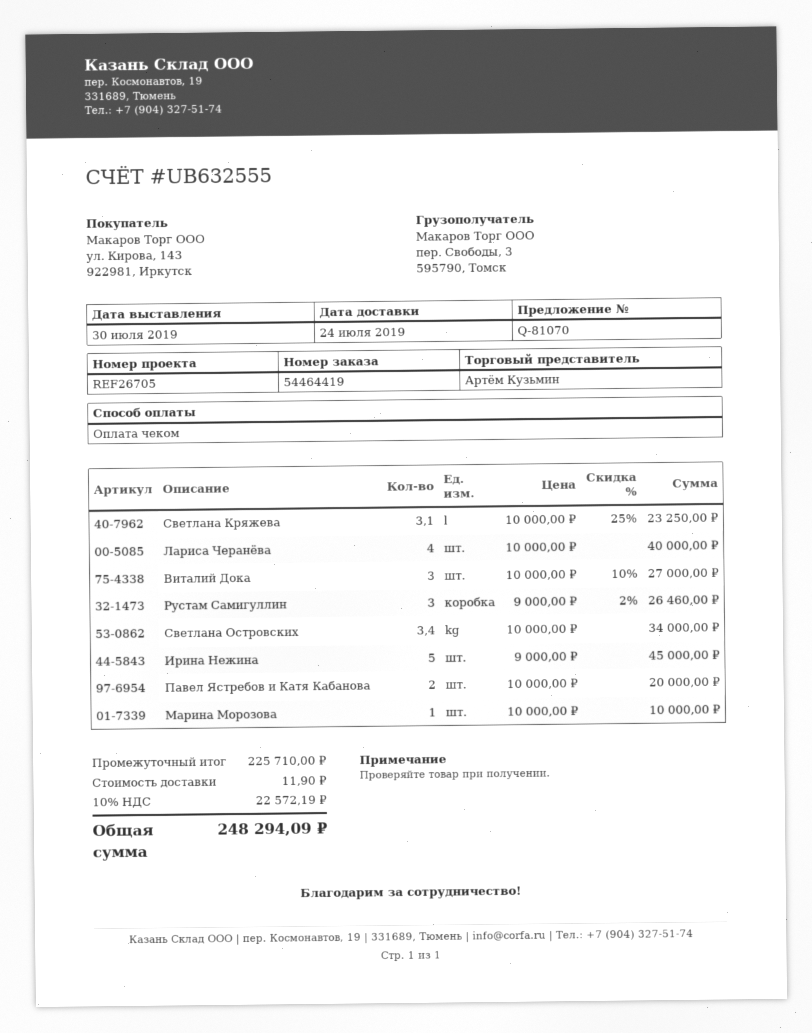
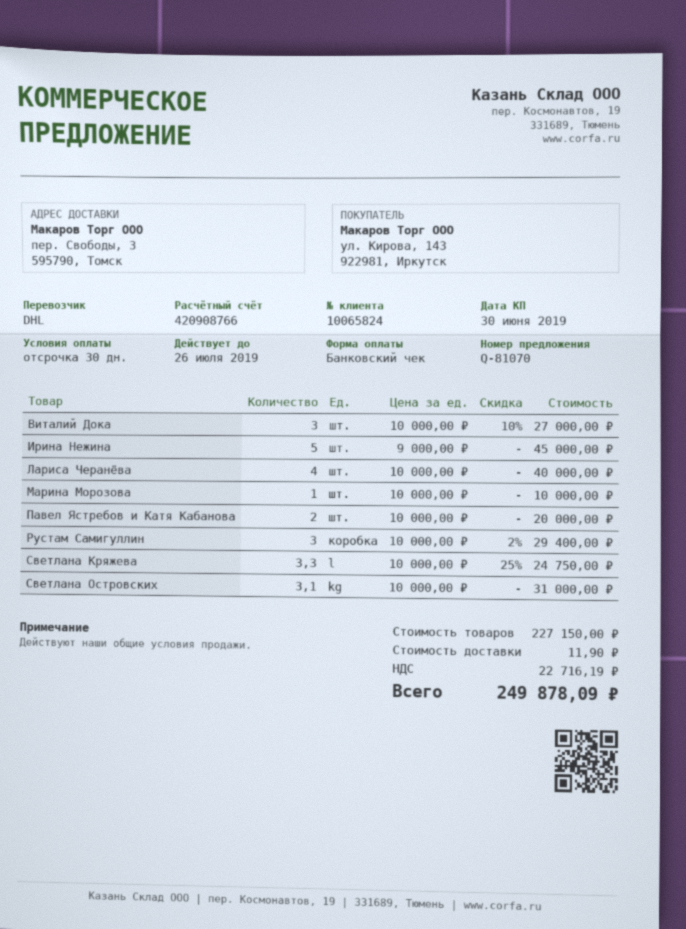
Светлана Кряжева: 3.1 x 10000.00 - 25% = 23250.00 -> 3.3 x 10000.00 - 25% = 24750.00
Рустам Самигуллин: 3 x 9000.00 - 2% = 26460.00 -> 3 x 10000.00 - 2% = 29400.00
Светлана Островских: 3.4 x 10000.00 = 34000.00 -> 3.1 x 10000.00 = 31000.00
subtotal: 225710.00 -> 227150.00
tax: 22572.19 -> 22716.19
total: 248294.09 -> 249878.09

